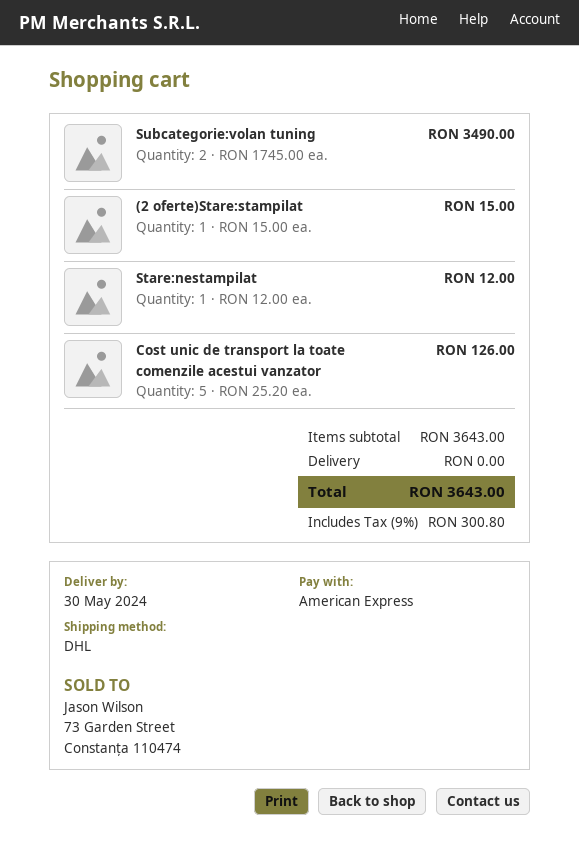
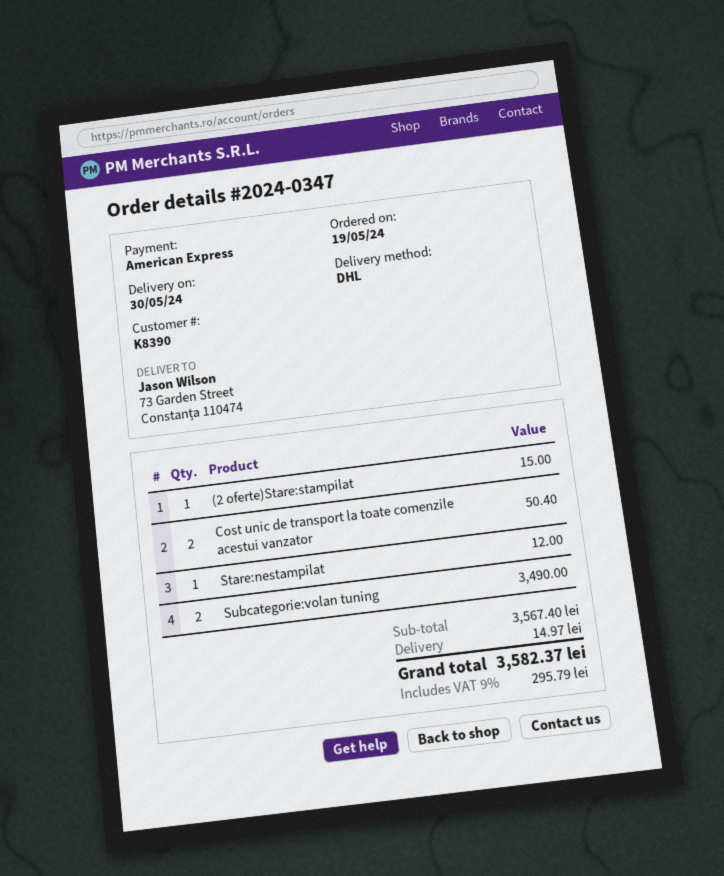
Cost unic de transport la toate comenzile acestui vanzator: 5 for 126.00 -> 2 for 50.40
subtotal: 3643.00 -> 3567.40
shipping: 0.00 -> 14.97
tax: 9% = 300.80 -> 9% = 295.79
total: 3643.00 -> 3582.37

